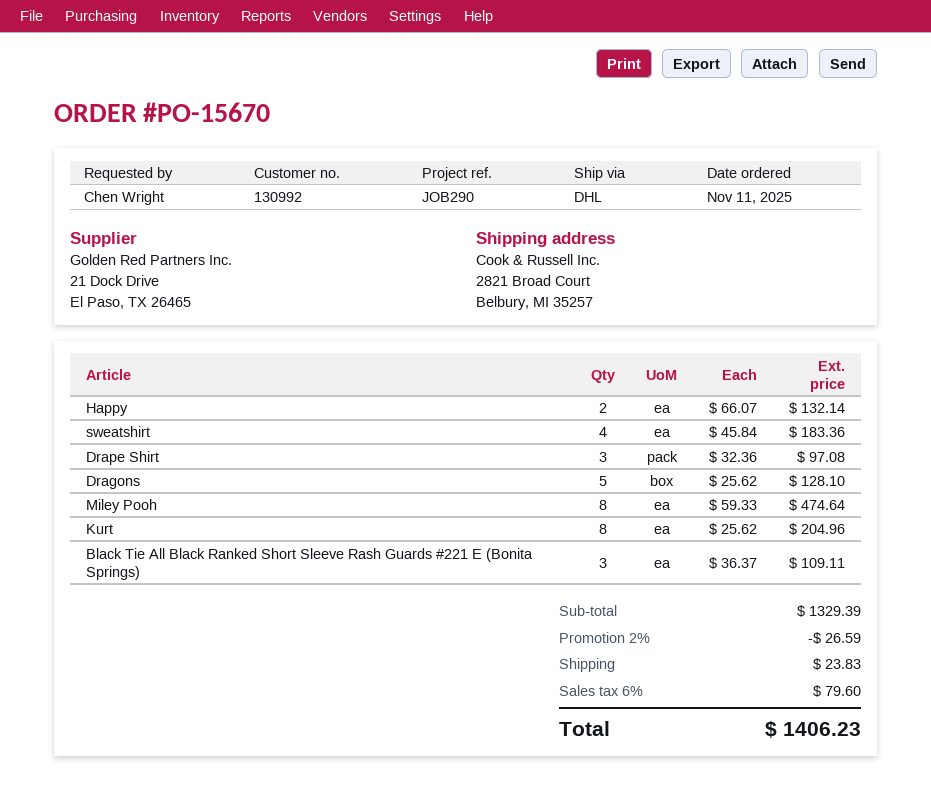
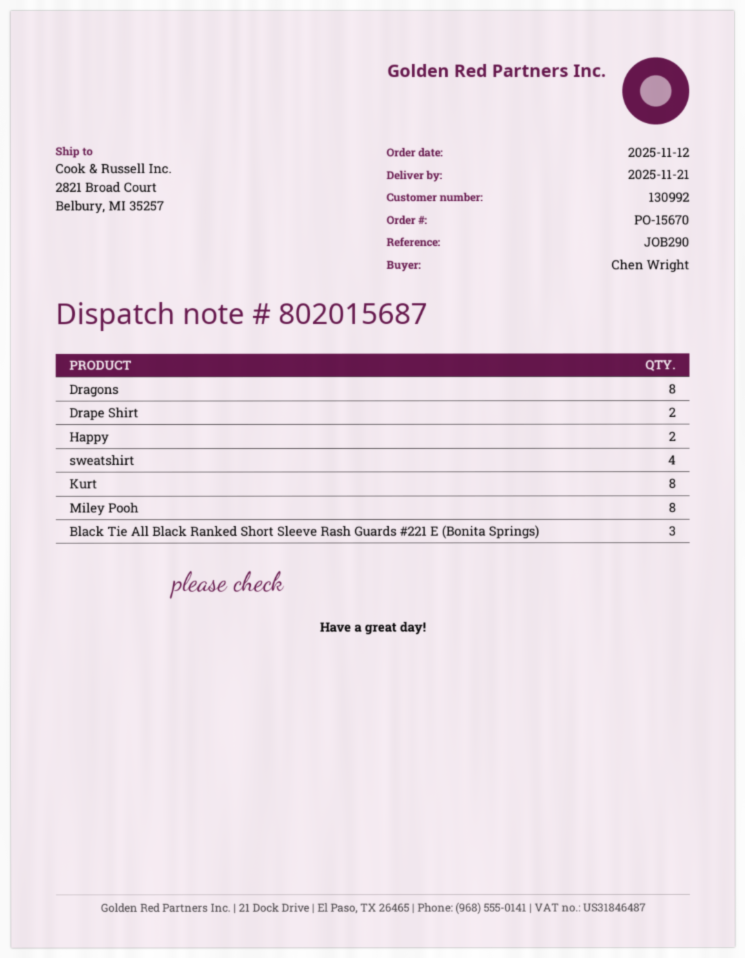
order date: 2025-11-11 -> 2025-11-12
Drape Shirt: 3 -> 2
Dragons: 5 -> 8

